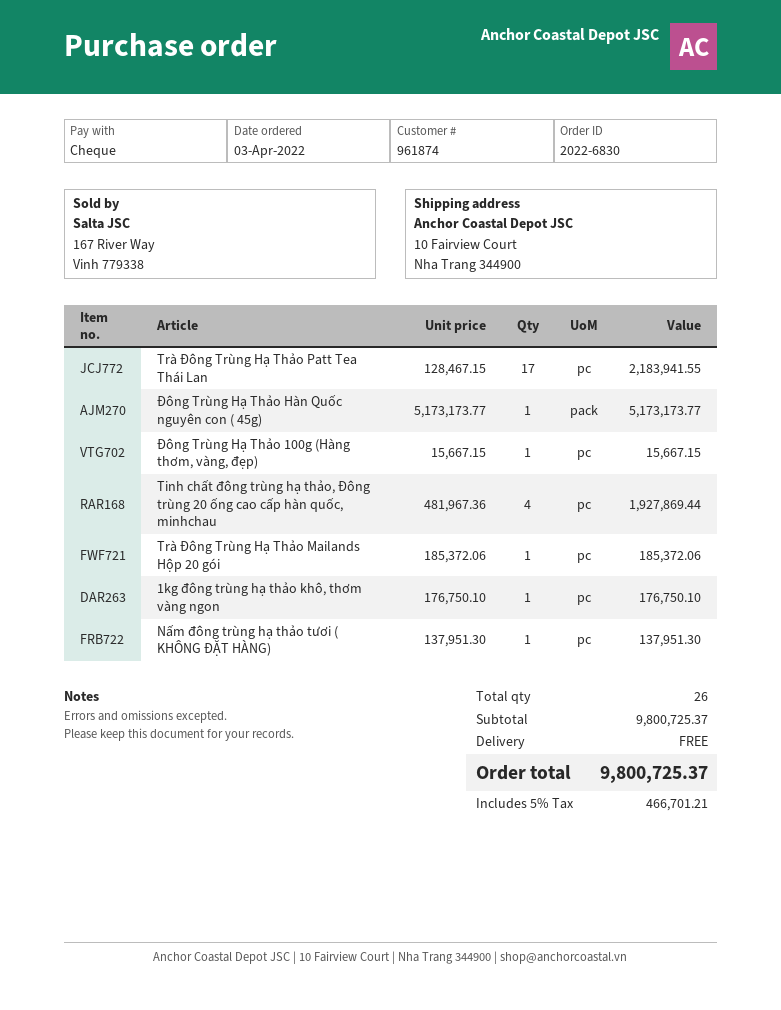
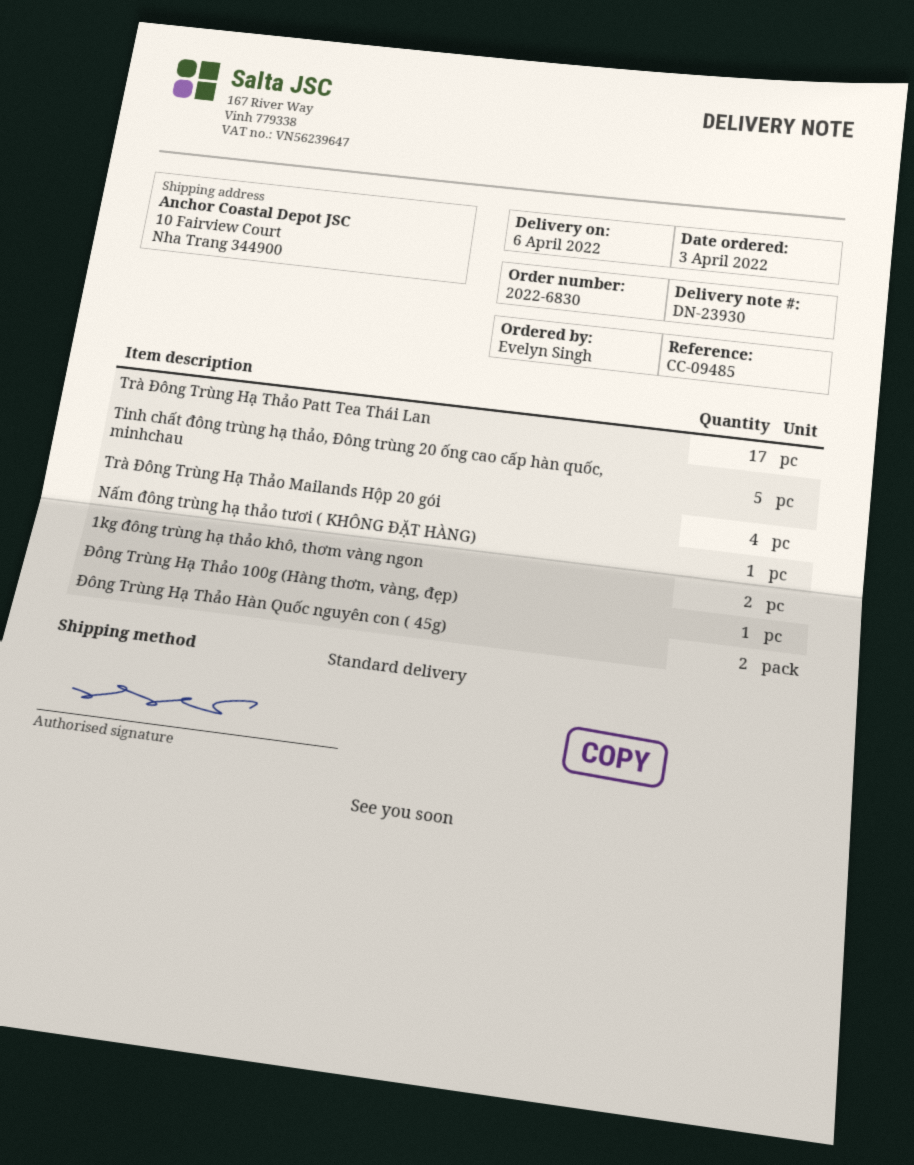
Đông Trùng Hạ Thảo Hàn Quốc nguyên con ( 45g): 1 -> 2
Tinh chất đông trùng hạ thảo, Đông trùng 20 ống cao cấp hàn quốc, minhchau: 4 -> 5
Trà Đông Trùng Hạ Thảo Mailands Hộp 20 gói: 1 -> 4
1kg đông trùng hạ thảo khô, thơm vàng ngon: 1 -> 2

